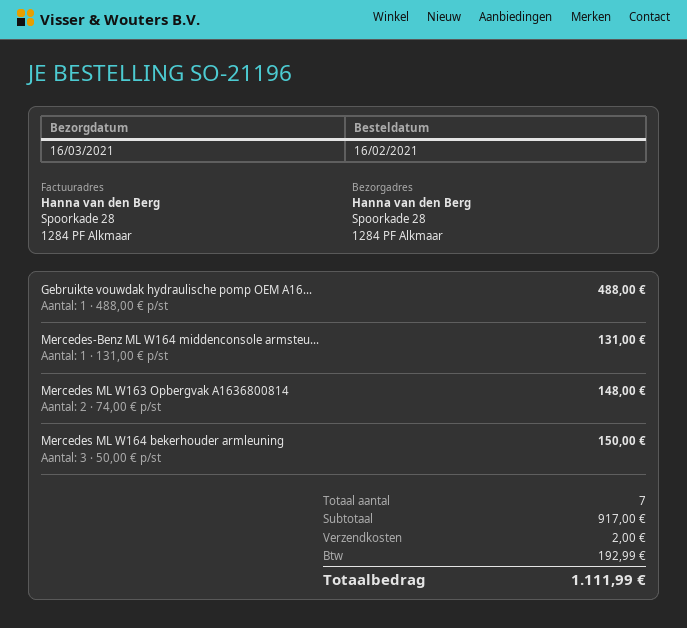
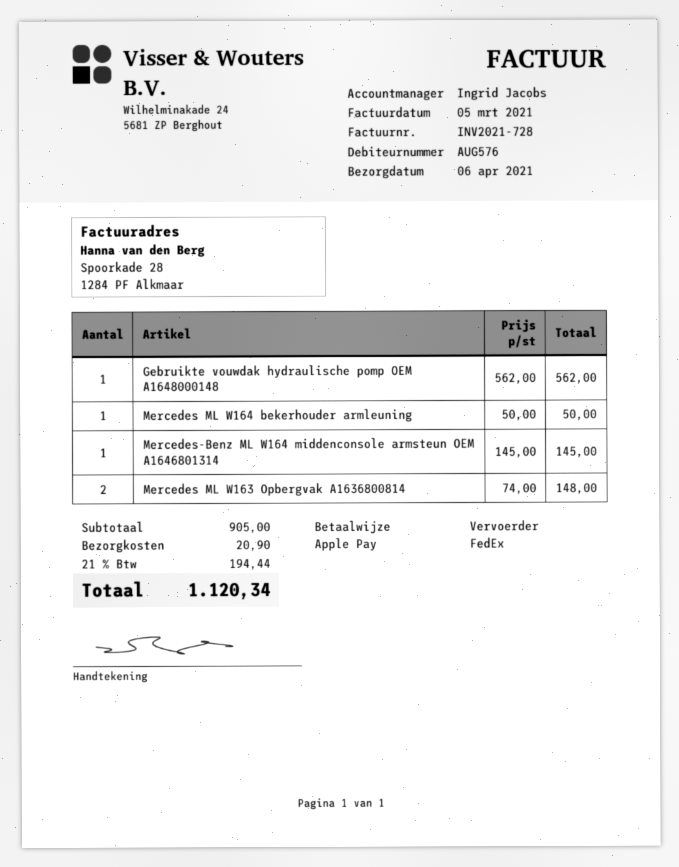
delivery date: 2021-03-16 -> 2021-04-06
Gebruikte vouwdak hydraulische pomp OEM A16...: 1 x 488.00 = 488.00 -> 1 x 562.00 = 562.00
Mercedes-Benz ML W164 middenconsole armsteu...: 1 x 131.00 = 131.00 -> 1 x 145.00 = 145.00
Mercedes ML W164 bekerhouder armleuning: 3 x 50.00 = 150.00 -> 1 x 50.00 = 50.00
subtotal: 917.00 -> 905.00
shipping: 2.00 -> 20.90
tax: 192.99 -> 194.44
total: 1111.99 -> 1120.34

